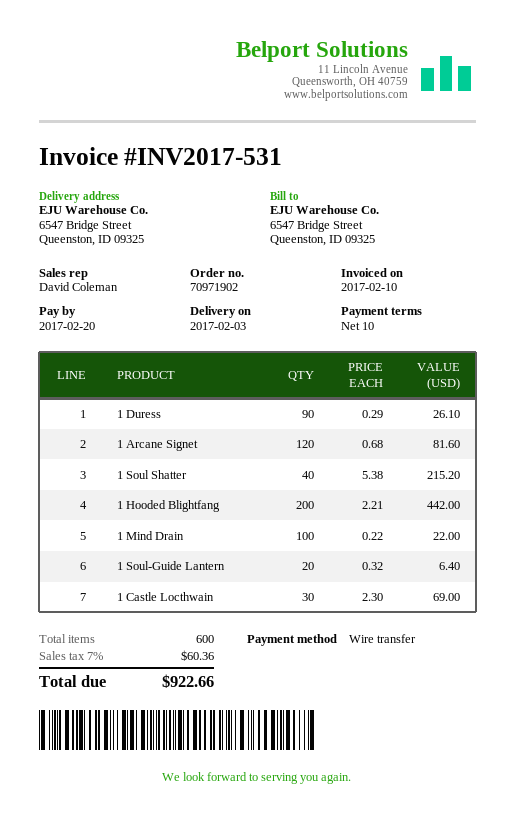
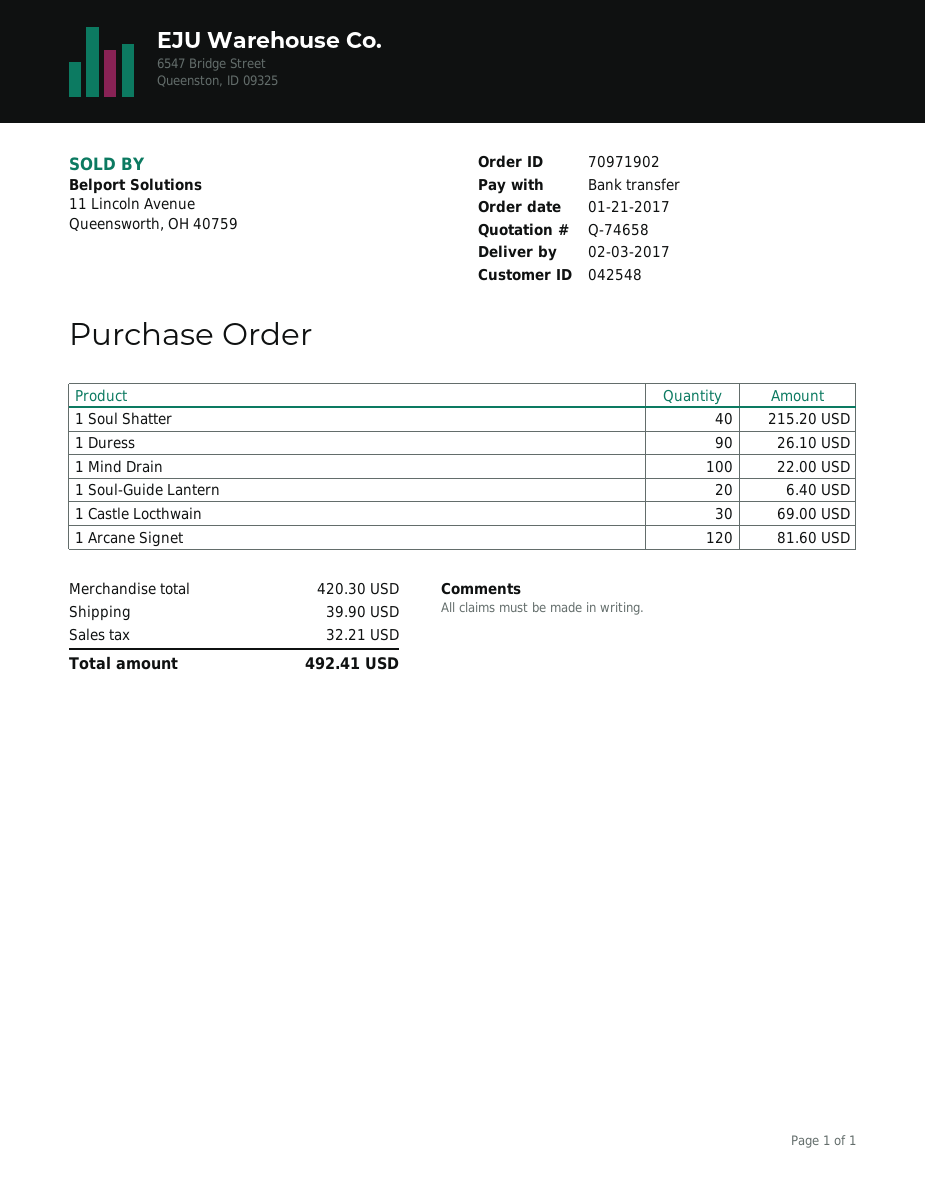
1 Hooded Blightfang: 200 for 442.00 -> none
shipping: none -> 39.90
tax: 60.36 -> 32.21
total: 922.66 -> 492.41

